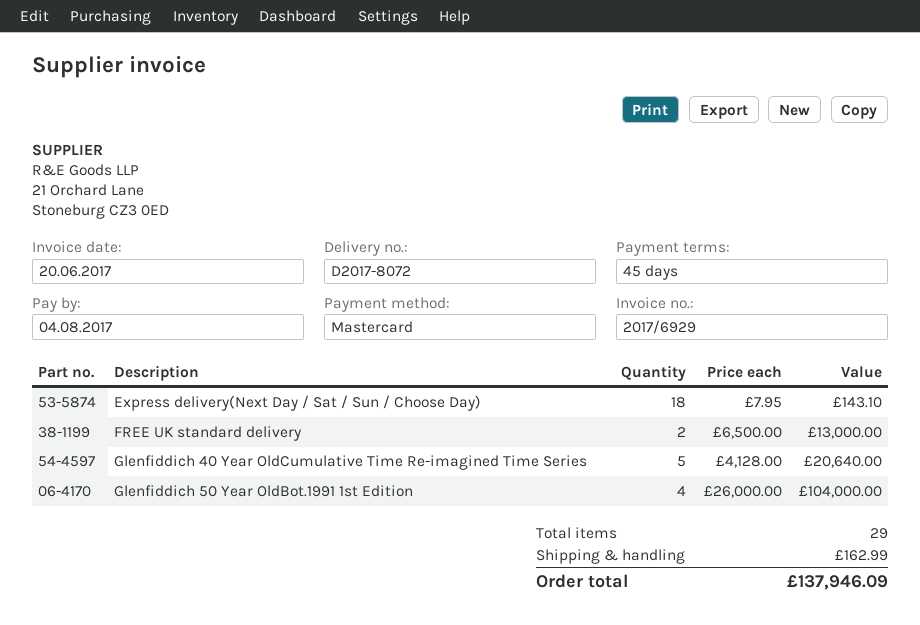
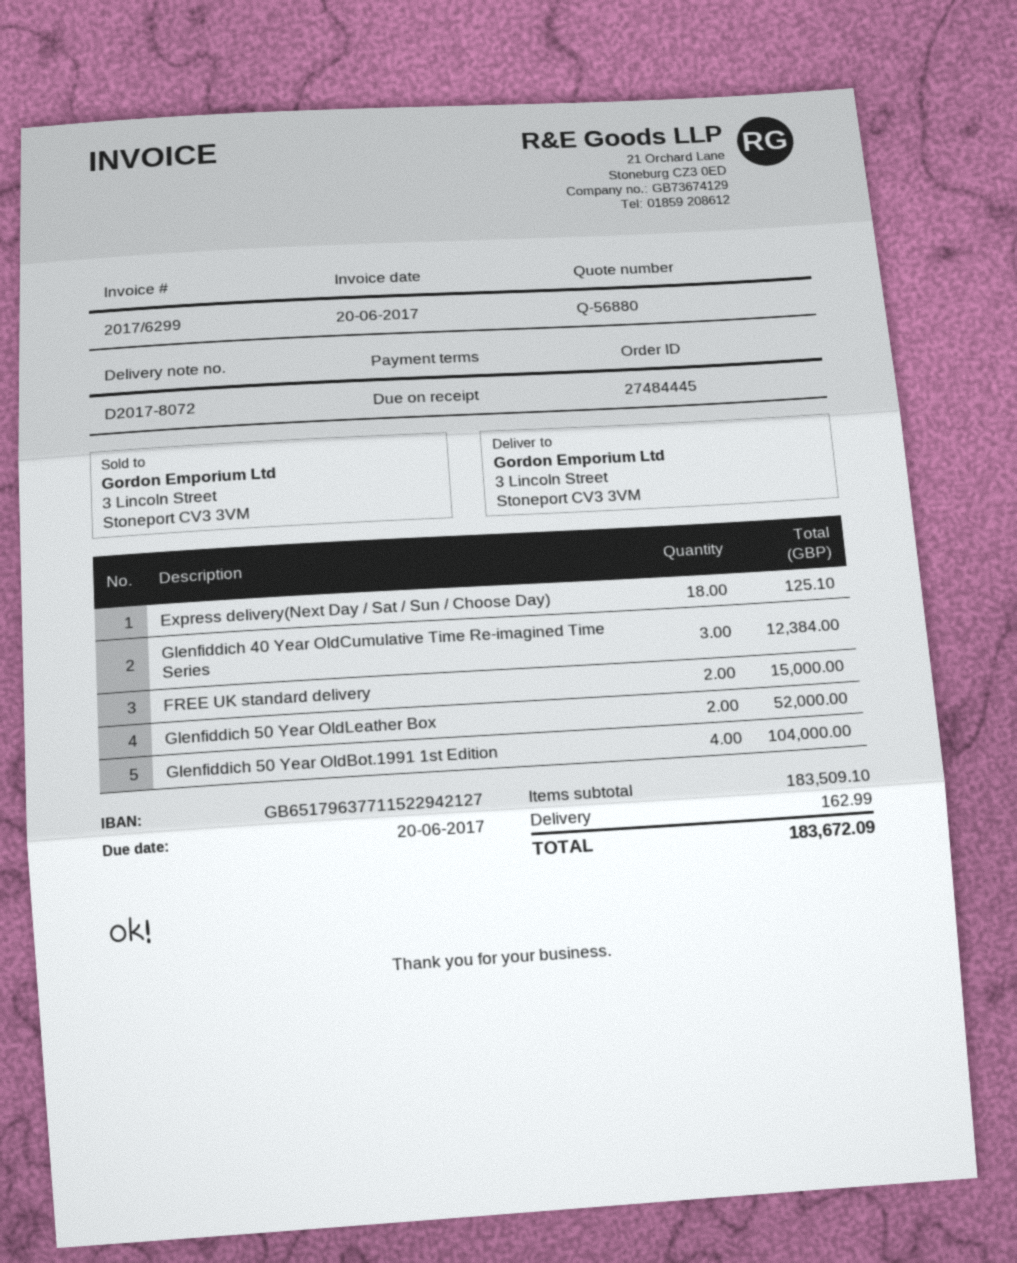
invoice number: 2017/6929 -> 2017/6299
payment terms: 45 days -> on receipt
due date: 2017-08-04 -> 2017-06-20
Express delivery(Next Day / Sat / Sun / Choose Day): 18 for 143.10 -> 18 for 125.10
FREE UK standard delivery: 2 for 13000.00 -> 2 for 15000.00
Glenfiddich 40 Year OldCumulative Time Re-imagined Time Series: 5 for 20640.00 -> 3 for 12384.00
Glenfiddich 50 Year OldLeather Box: none -> 2 for 52000.00
total: 137946.09 -> 183672.09

